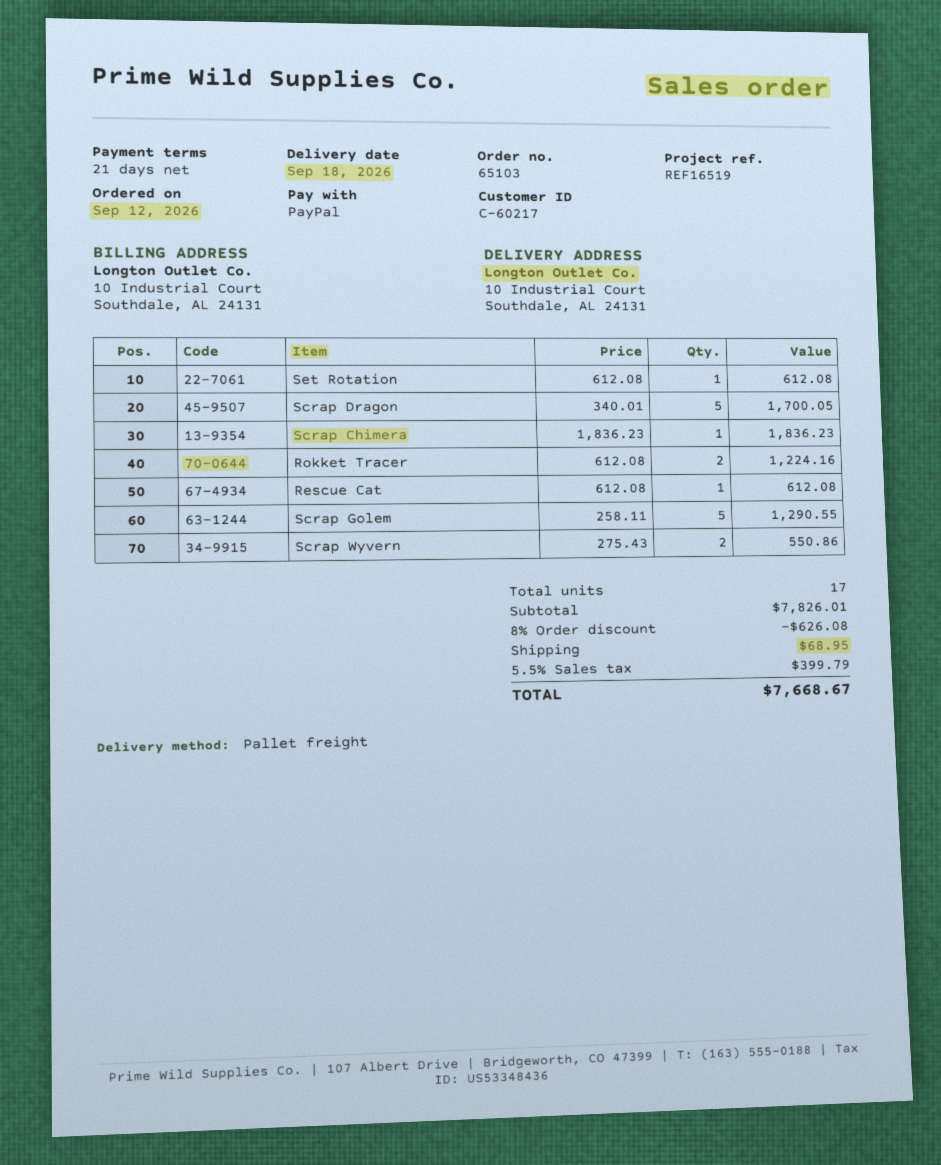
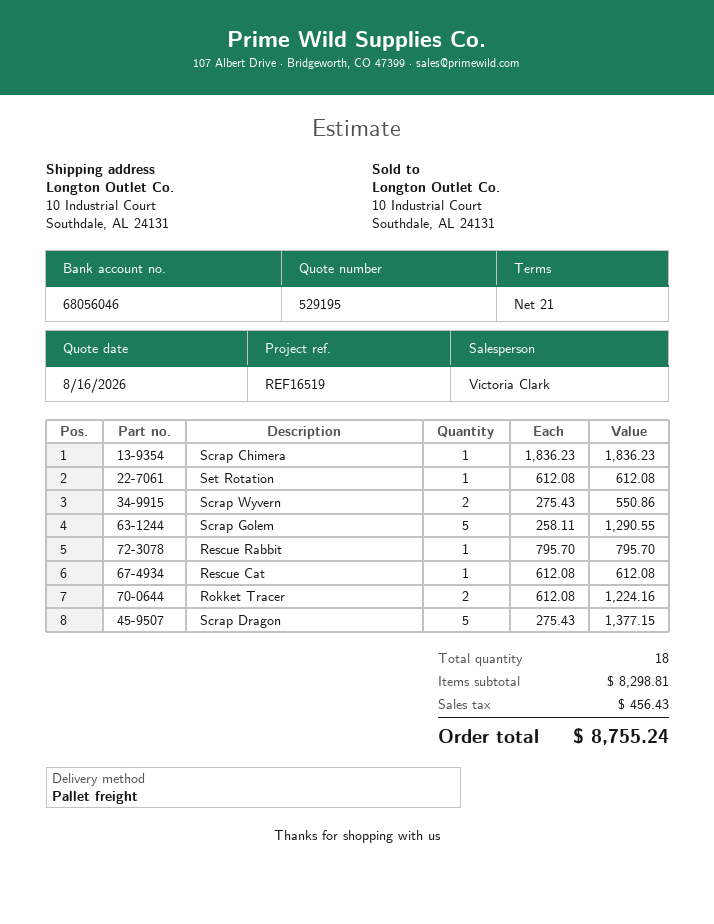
Scrap Dragon: 5 x 340.01 = 1700.05 -> 5 x 275.43 = 1377.15
Rescue Rabbit: none -> 1 x 795.70 = 795.70
total quantity: 17 -> 18
subtotal: 7826.01 -> 8298.81
discount: 8% = 626.08 -> none
shipping: 68.95 -> none
tax: 399.79 -> 456.43
total: 7668.67 -> 8755.24

